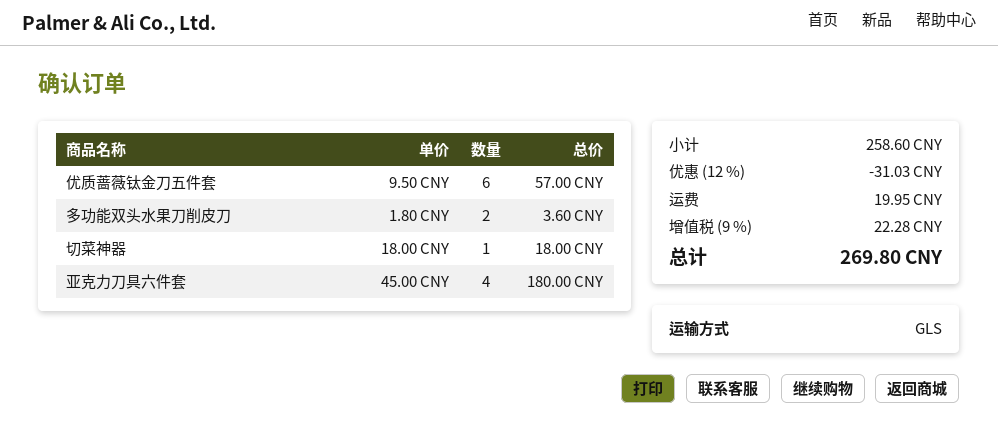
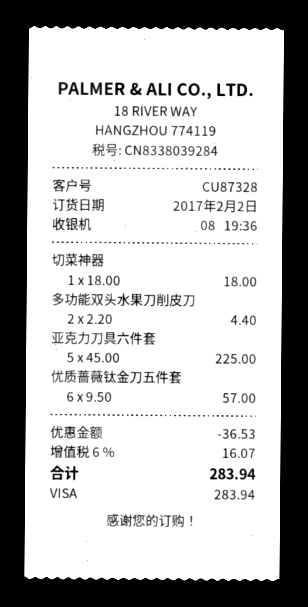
多功能双头水果刀削皮刀: 2 x 1.80 = 3.60 -> 2 x 2.20 = 4.40
亚克力刀具六件套: 4 x 45.00 = 180.00 -> 5 x 45.00 = 225.00
discount: 31.03 -> 36.53
shipping: 19.95 -> none
tax: 9% = 22.28 -> 6% = 16.07
total: 269.80 -> 283.94

